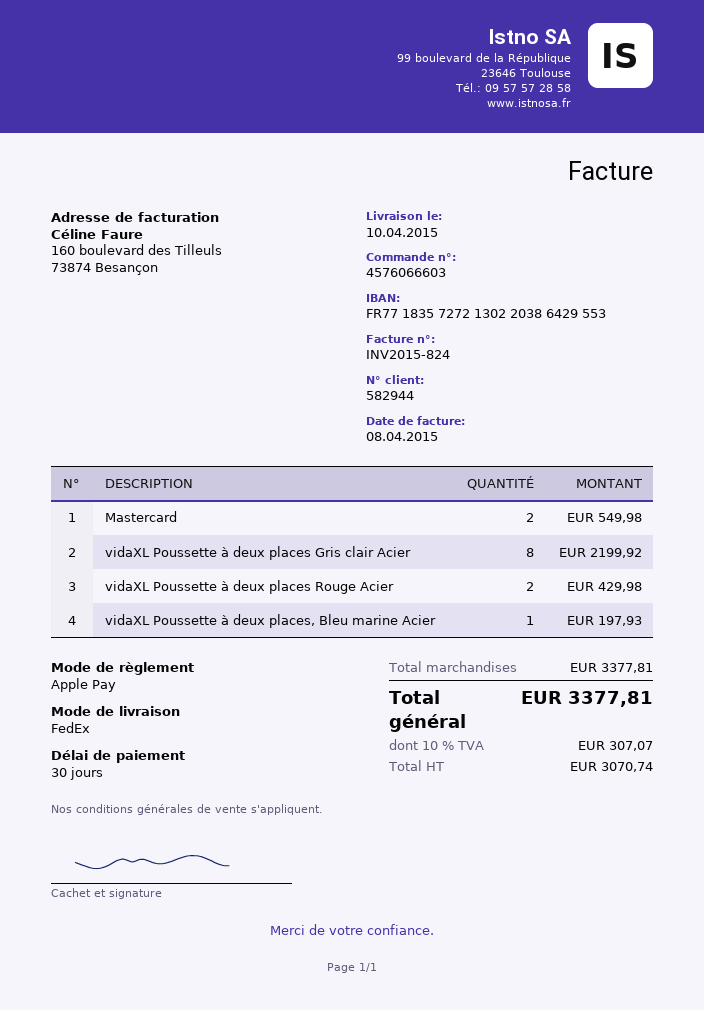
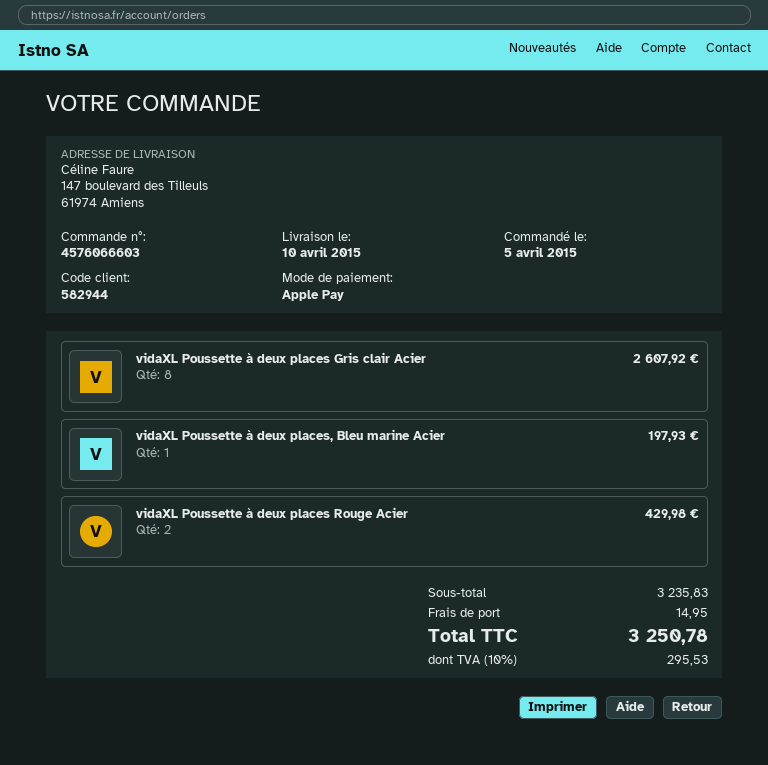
Mastercard: 2 for 549.98 -> none
vidaXL Poussette à deux places Gris clair Acier: 8 for 2199.92 -> 8 for 2607.92
subtotal: 3377.81 -> 3235.83
shipping: none -> 14.95
tax: 10% = 307.07 -> 10% = 295.53
total: 3377.81 -> 3250.78

